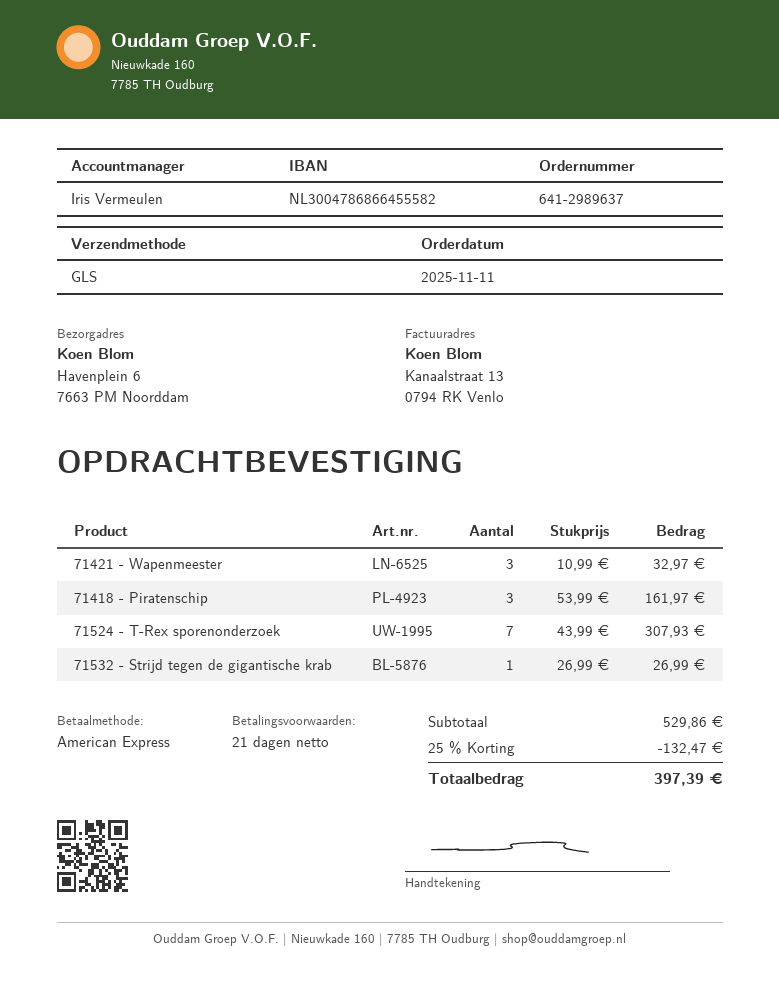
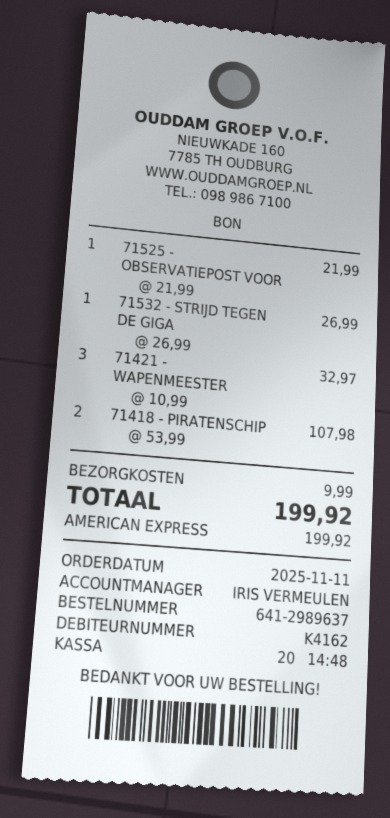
71418 - Piratenschip: 3 x 53.99 = 161.97 -> 2 x 53.99 = 107.98
71524 - T-Rex sporenonderzoek: 7 x 43.99 = 307.93 -> none
71525 - OBSERVATIEPOST VOOR: none -> 1 x 21.99 = 21.99
discount: 25% = 132.47 -> none
shipping: none -> 9.99
total: 397.39 -> 199.92

